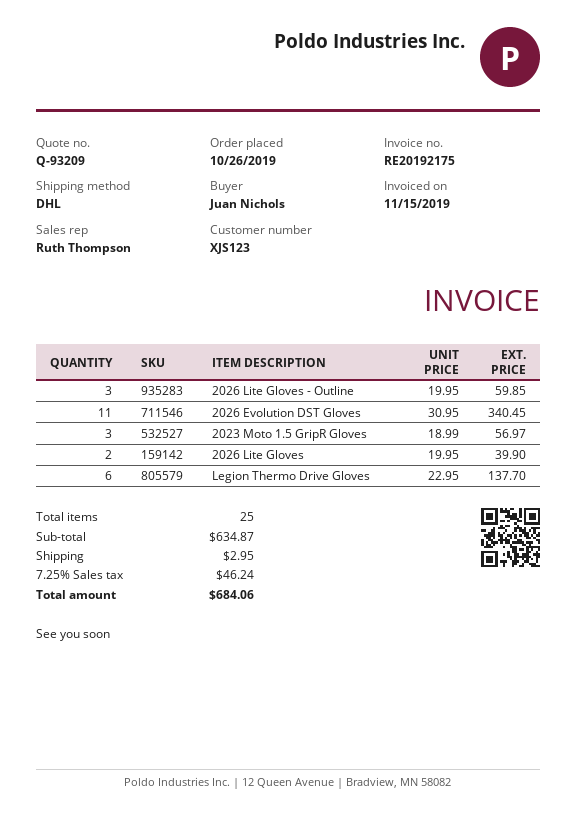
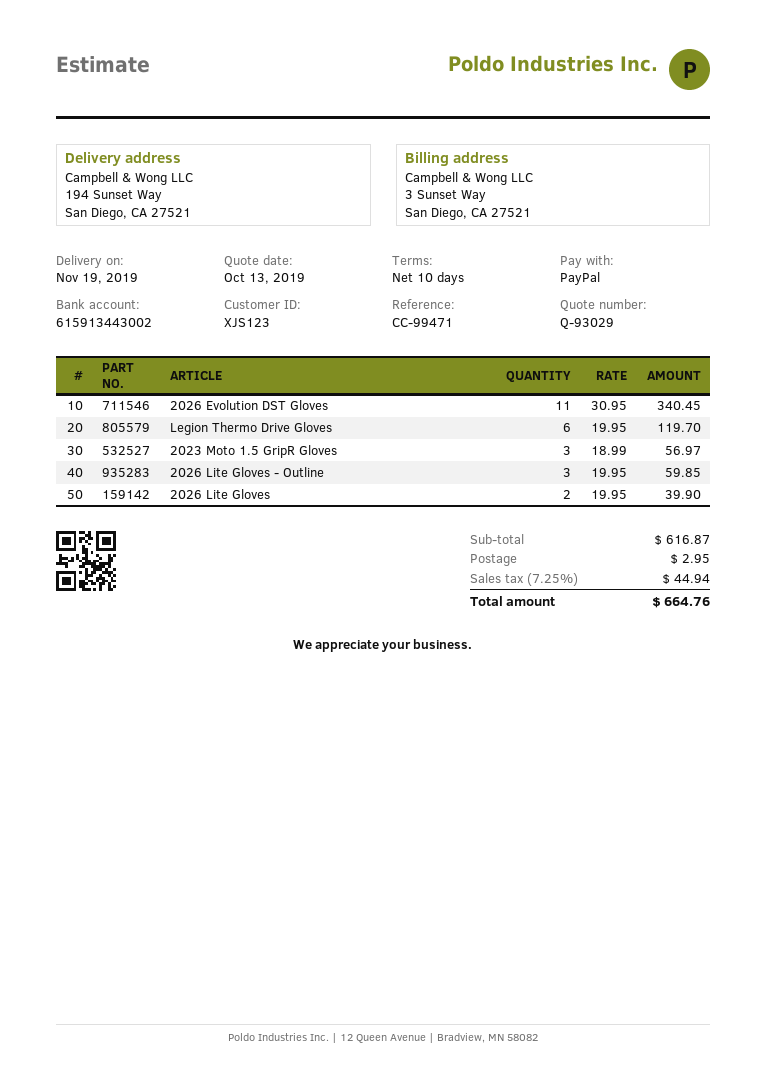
quote number: Q-93209 -> Q-93029
Legion Thermo Drive Gloves: 6 x 22.95 = 137.70 -> 6 x 19.95 = 119.70
subtotal: 634.87 -> 616.87
tax: 7.25% = 46.24 -> 7.25% = 44.94
total: 684.06 -> 664.76

